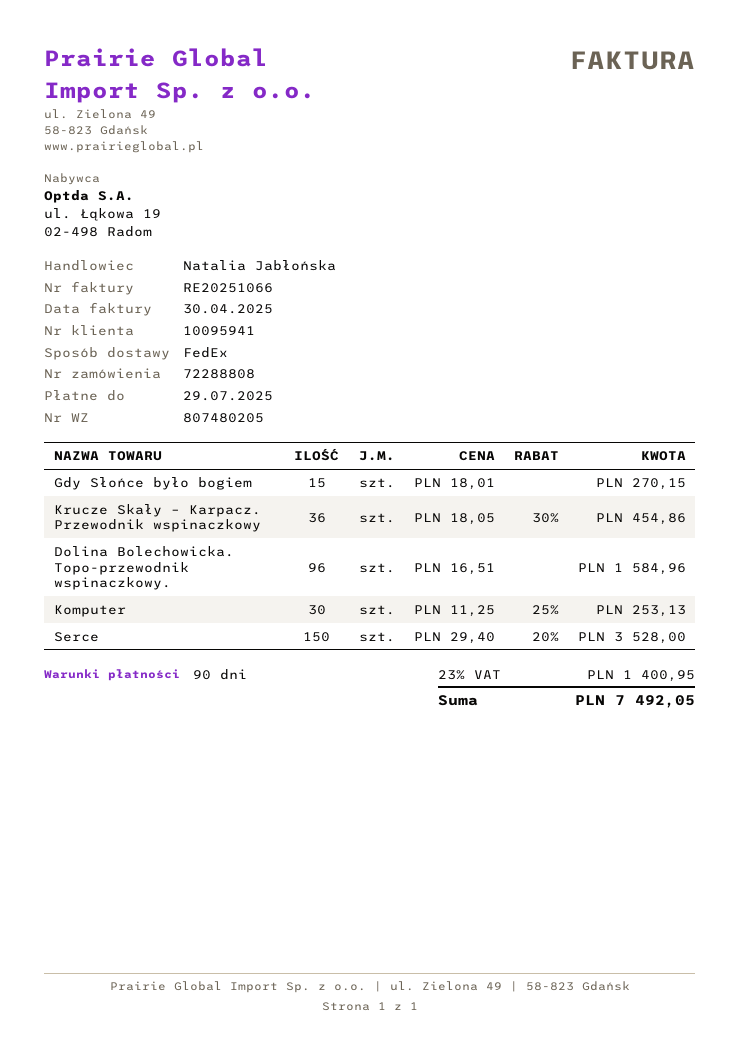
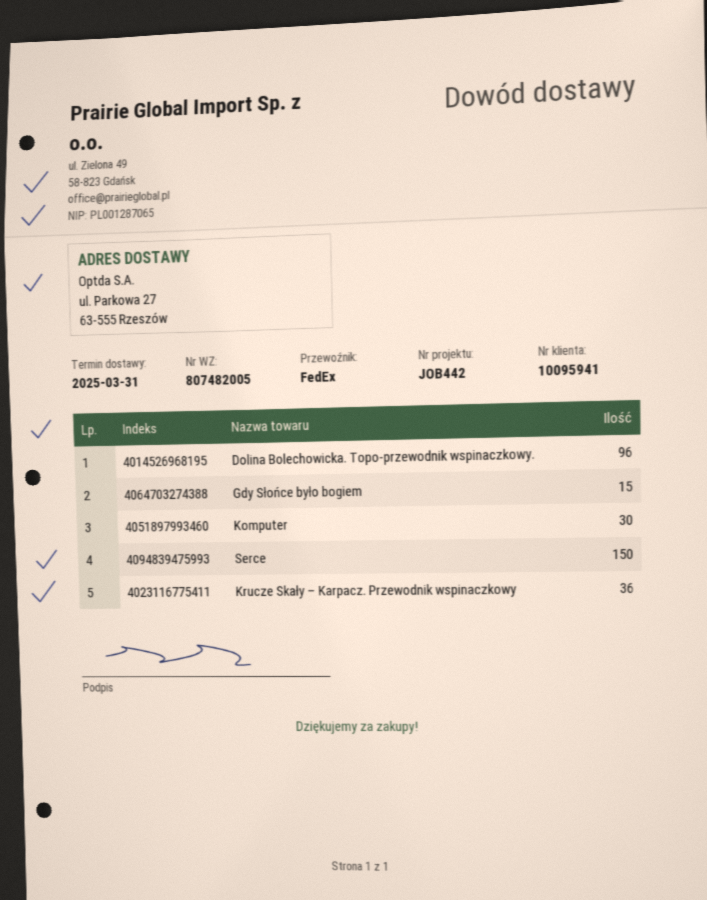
delivery note number: 807480205 -> 807482005

